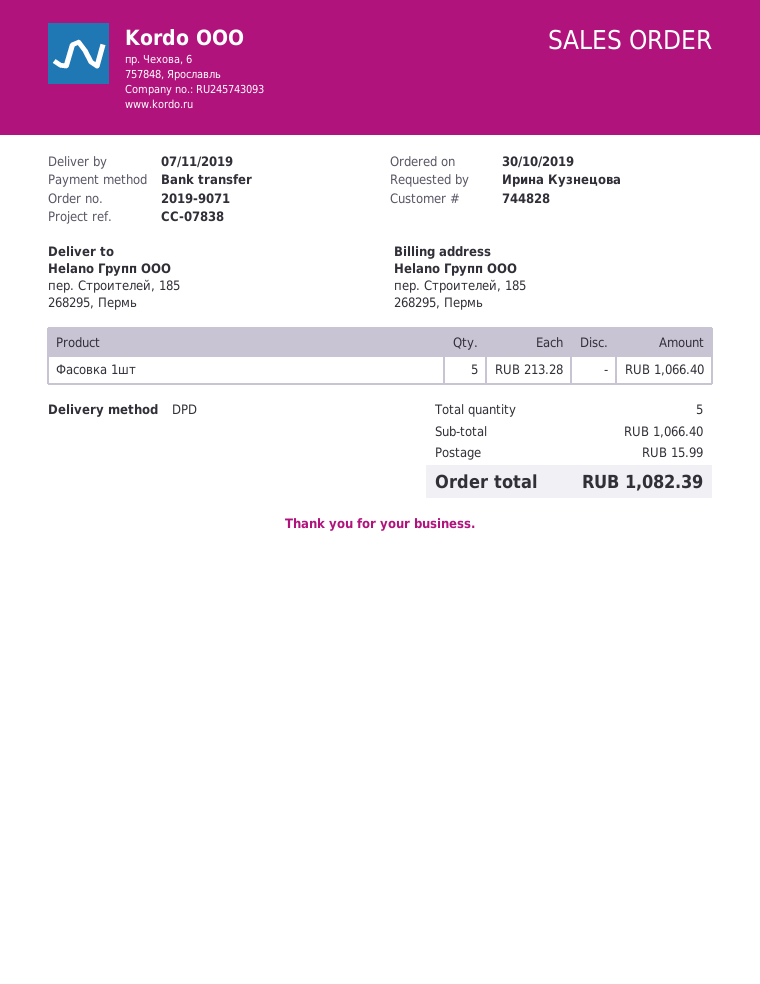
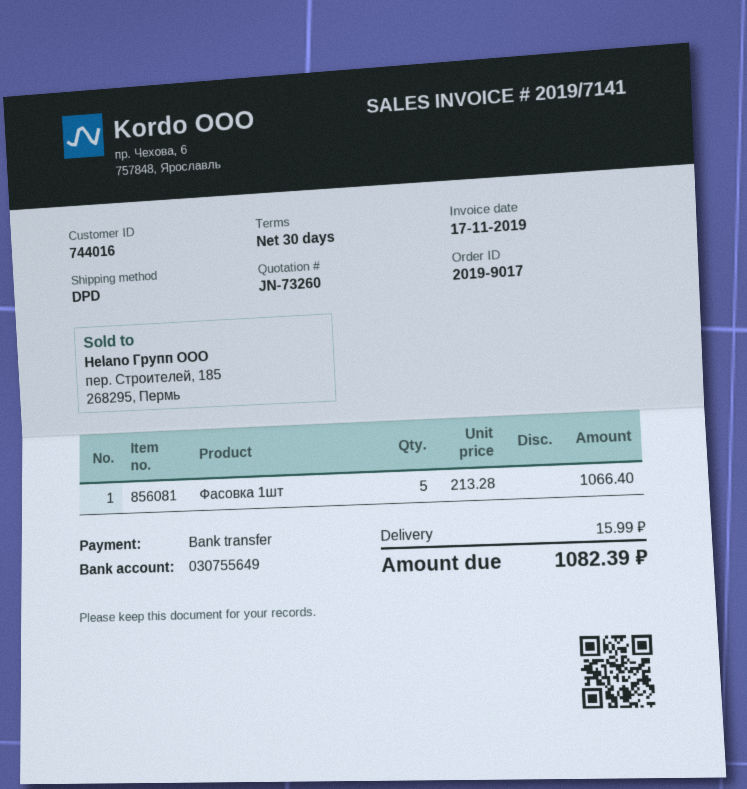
order number: 2019-9071 -> 2019-9017
customer number: 744828 -> 744016

